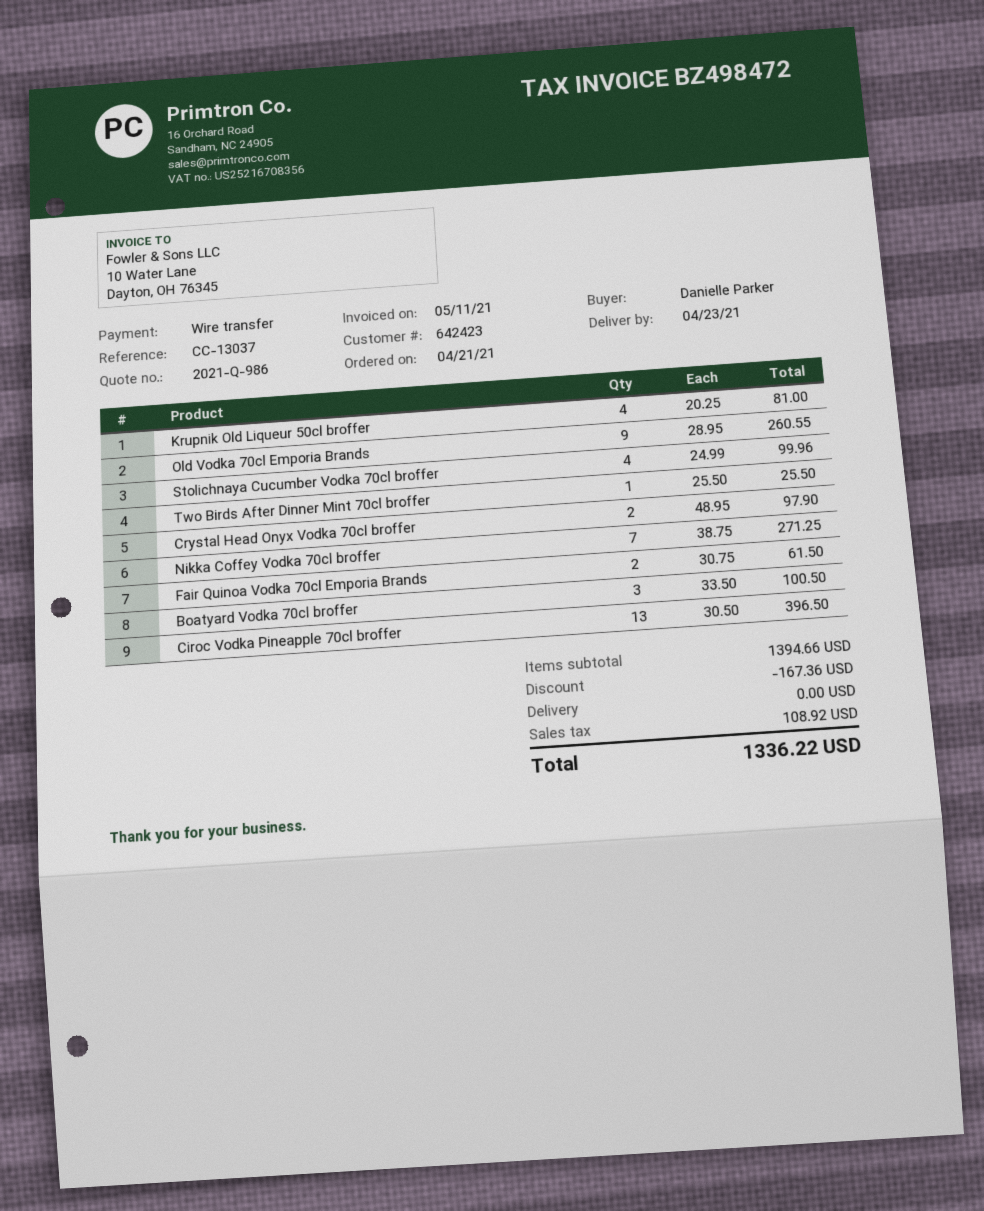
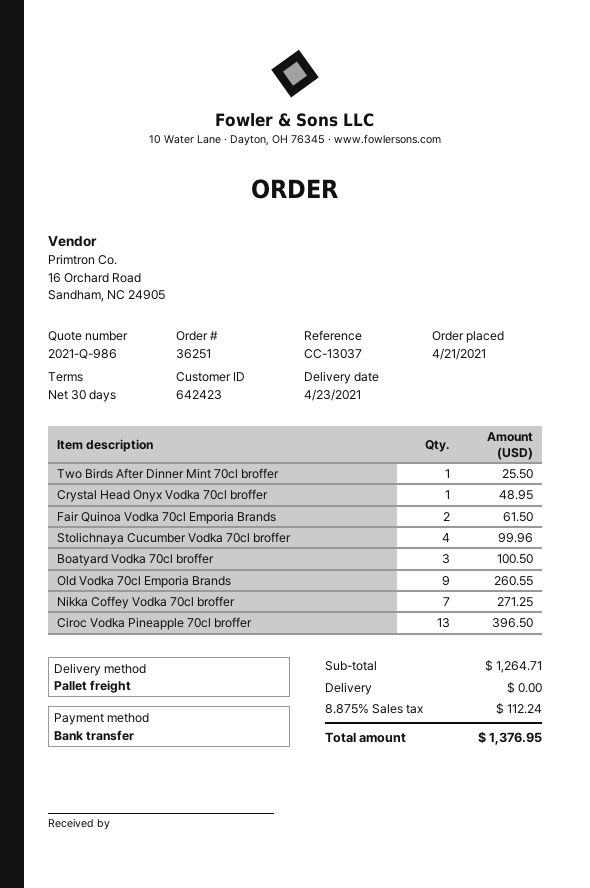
Krupnik Old Liqueur 50cl broffer: 4 for 81.00 -> none
Crystal Head Onyx Vodka 70cl broffer: 2 for 97.90 -> 1 for 48.95
subtotal: 1394.66 -> 1264.71
discount: 167.36 -> none
tax: 108.92 -> 112.24
total: 1336.22 -> 1376.95

